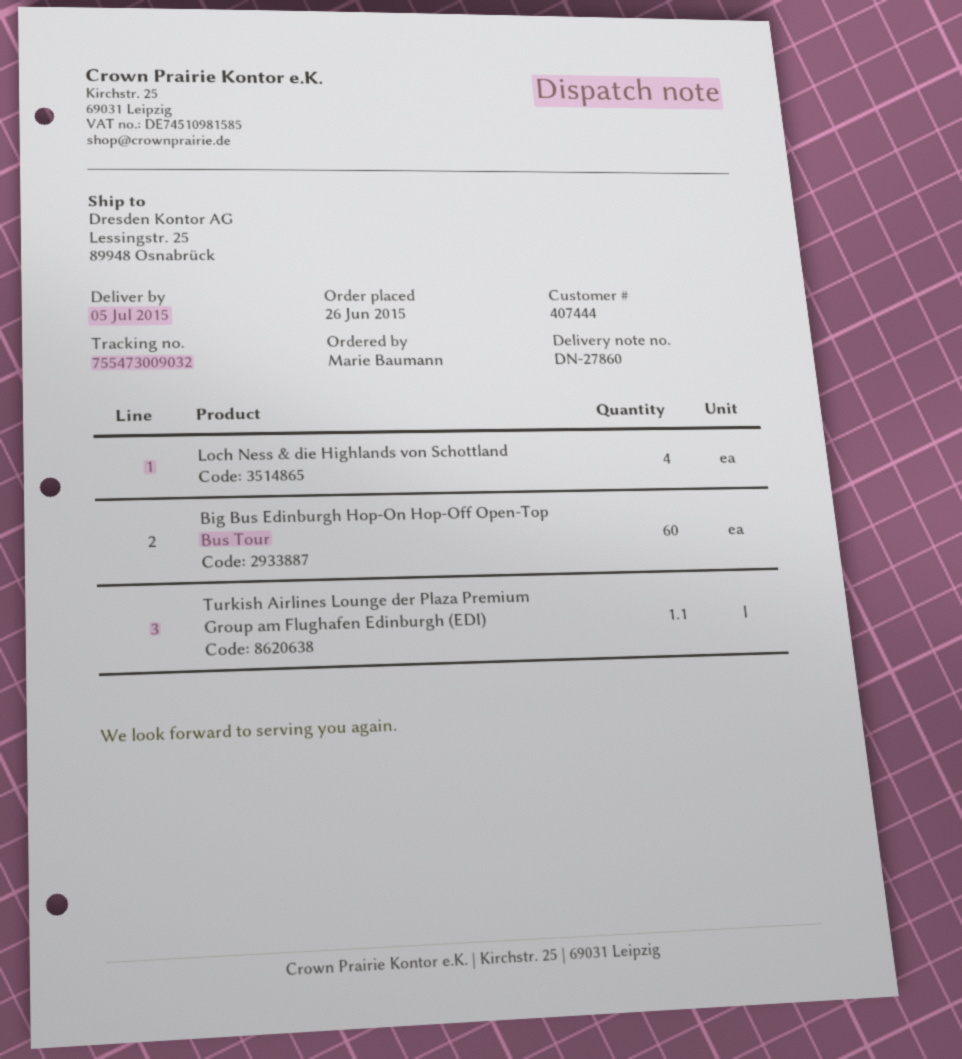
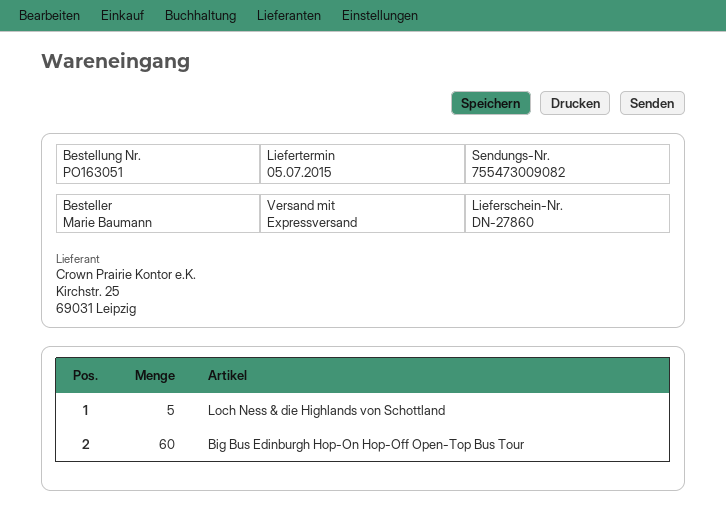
tracking number: 755473009032 -> 755473009082
Loch Ness & die Highlands von Schottland: 4 -> 5
Turkish Airlines Lounge der Plaza Premium Group am Flughafen Edinburgh (EDI): 1.1 -> none

